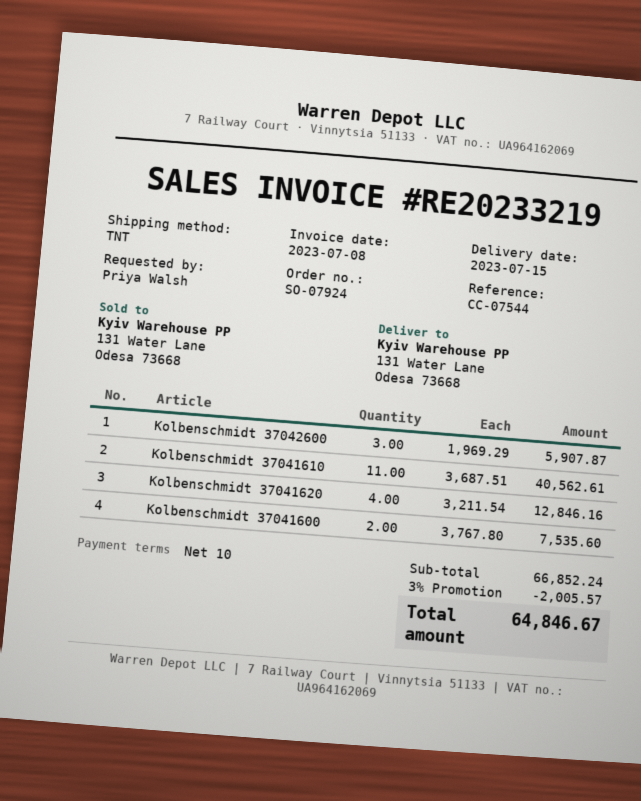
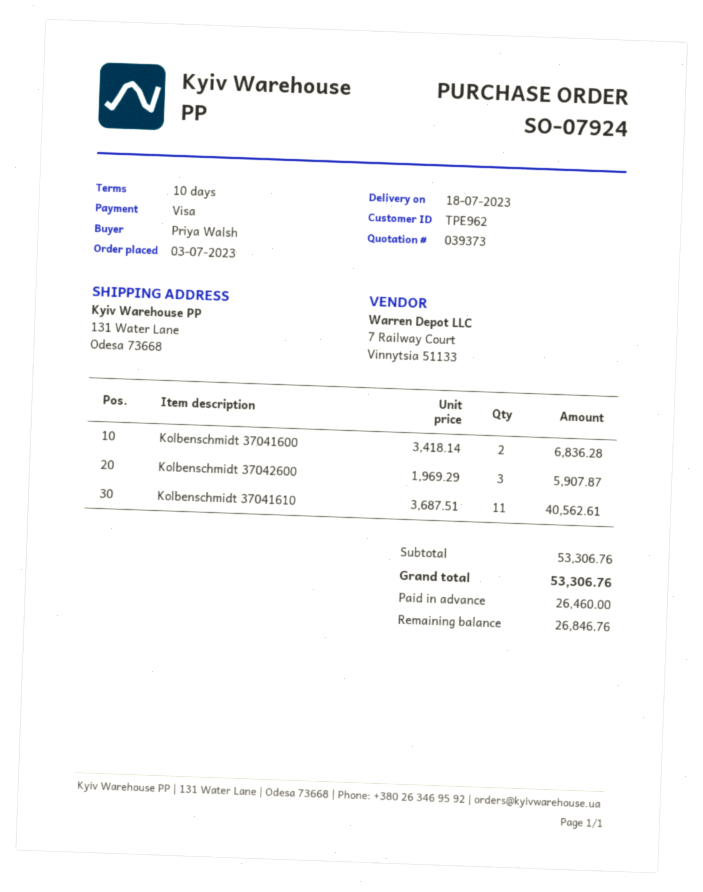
delivery date: 2023-07-15 -> 2023-07-18
Kolbenschmidt 37041620: 4 x 3211.54 = 12846.16 -> none
Kolbenschmidt 37041600: 2 x 3767.80 = 7535.60 -> 2 x 3418.14 = 6836.28
subtotal: 66852.24 -> 53306.76
discount: 3% = 2005.57 -> none
total: 64846.67 -> 53306.76

